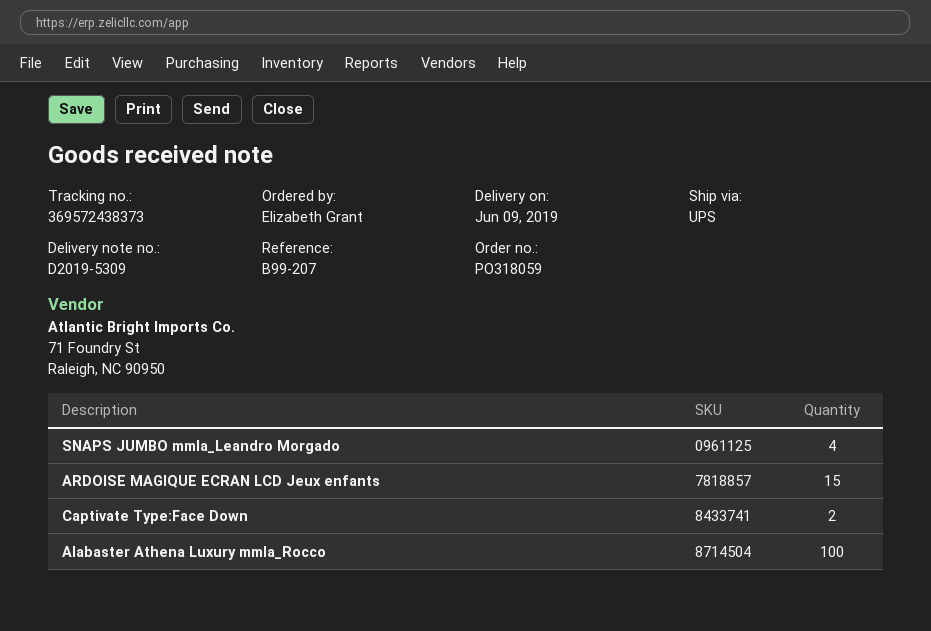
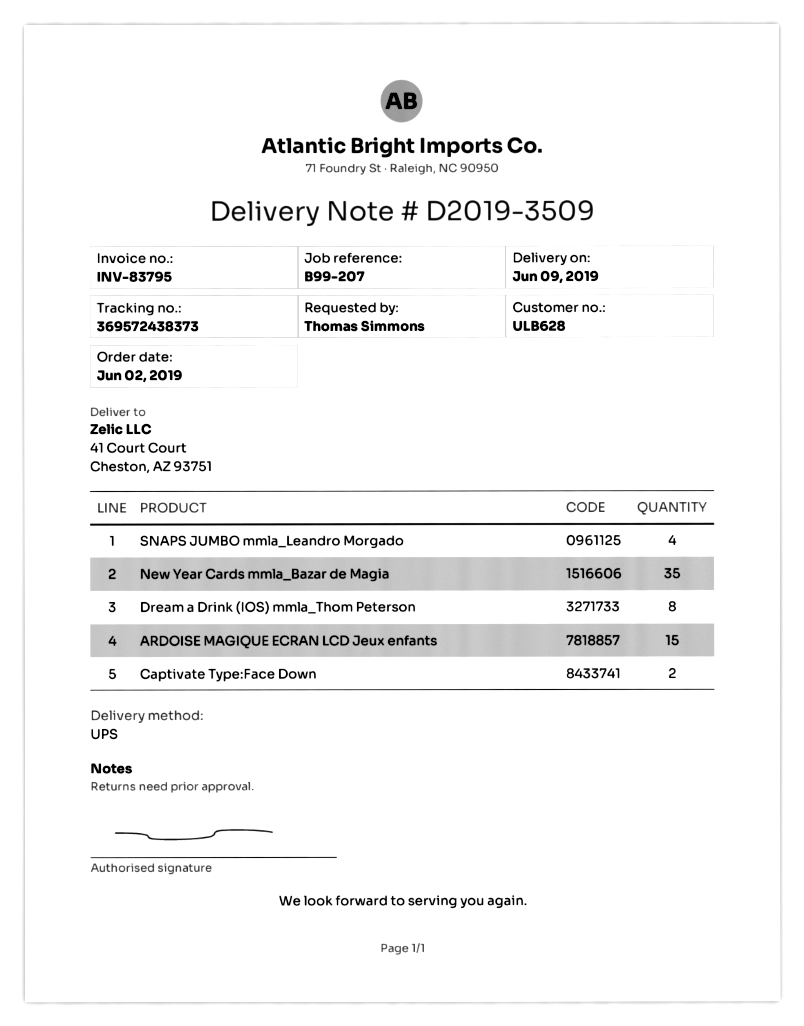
delivery note number: D2019-5309 -> D2019-3509
ordered by: Elizabeth Grant -> Thomas Simmons
Alabaster Athena Luxury mmla_Rocco: 100 -> none
New Year Cards mmla_Bazar de Magia: none -> 35
Dream a Drink (IOS) mmla_Thom Peterson: none -> 8

